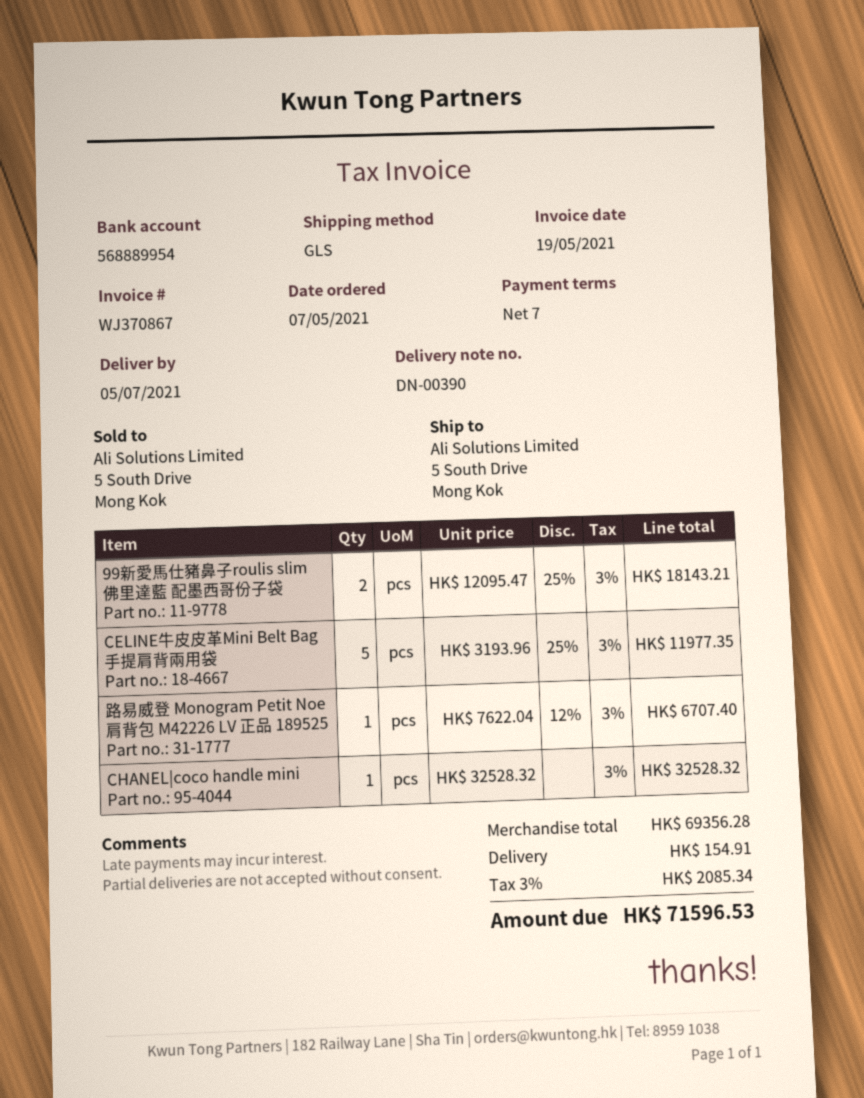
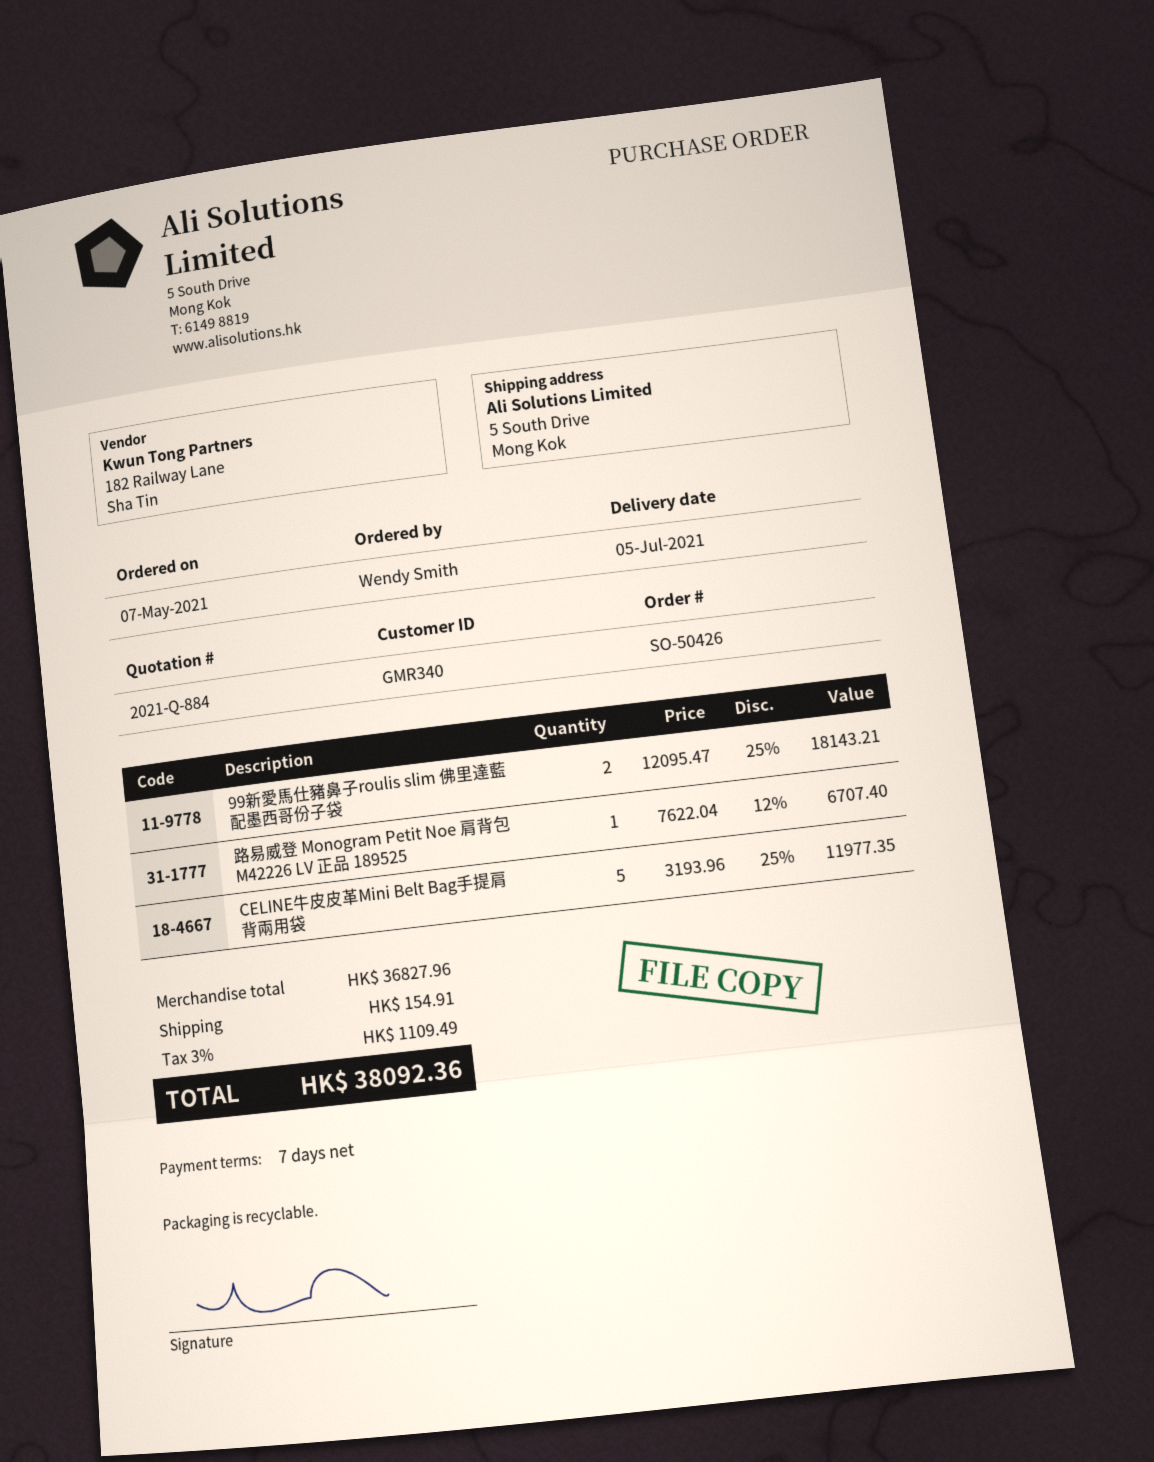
CHANEL|coco handle mini: 1 x 32528.32 = 32528.32 -> none
subtotal: 69356.28 -> 36827.96
tax: 3% = 2085.34 -> 3% = 1109.49
total: 71596.53 -> 38092.36

